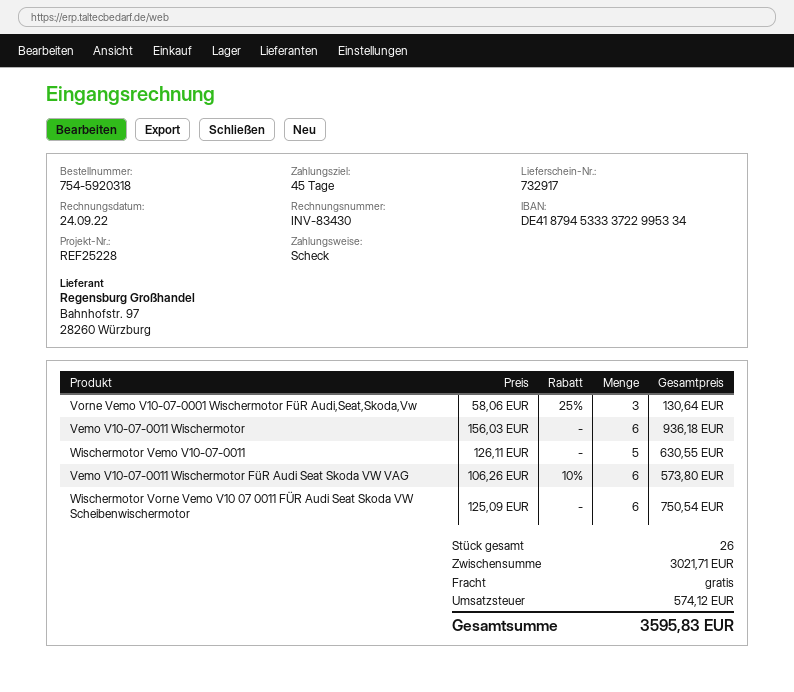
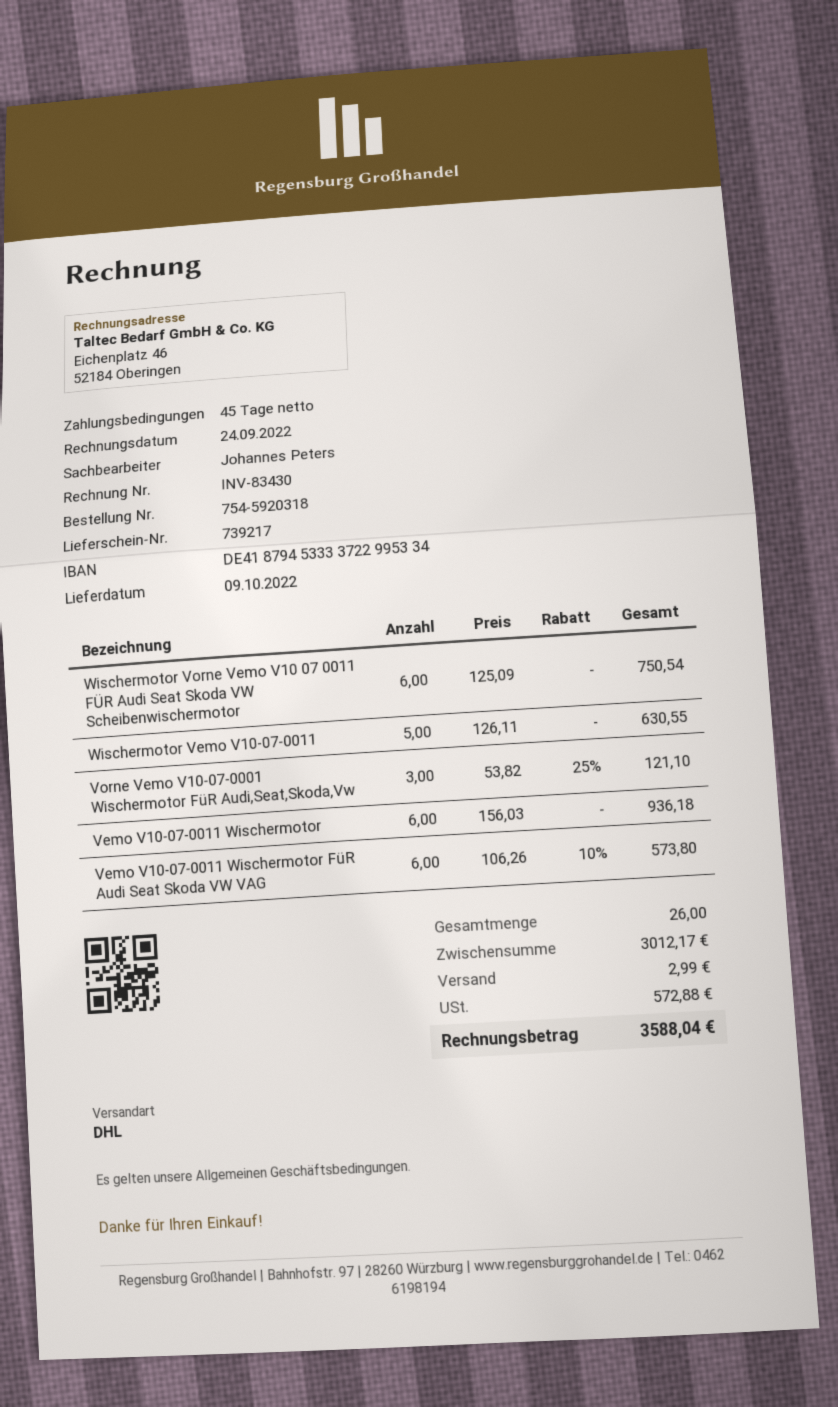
delivery note number: 732917 -> 739217
Vorne Vemo V10-07-0001 Wischermotor FüR Audi,Seat,Skoda,Vw: 3 x 58.06 - 25% = 130.64 -> 3 x 53.82 - 25% = 121.10
subtotal: 3021.71 -> 3012.17
shipping: 0.00 -> 2.99
tax: 574.12 -> 572.88
total: 3595.83 -> 3588.04

